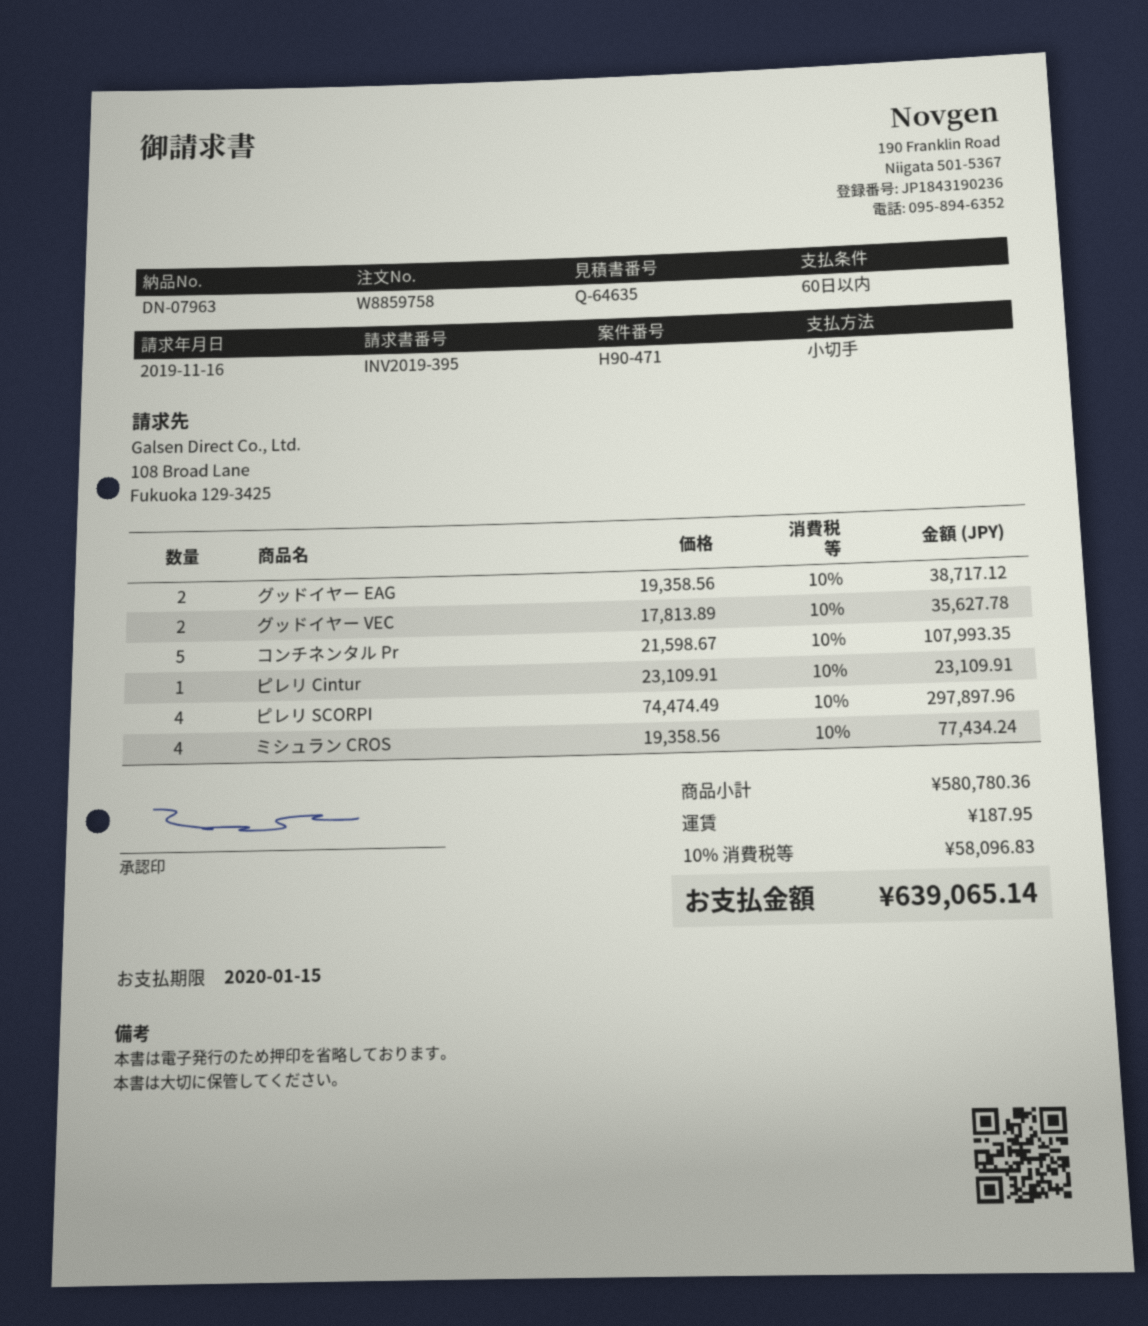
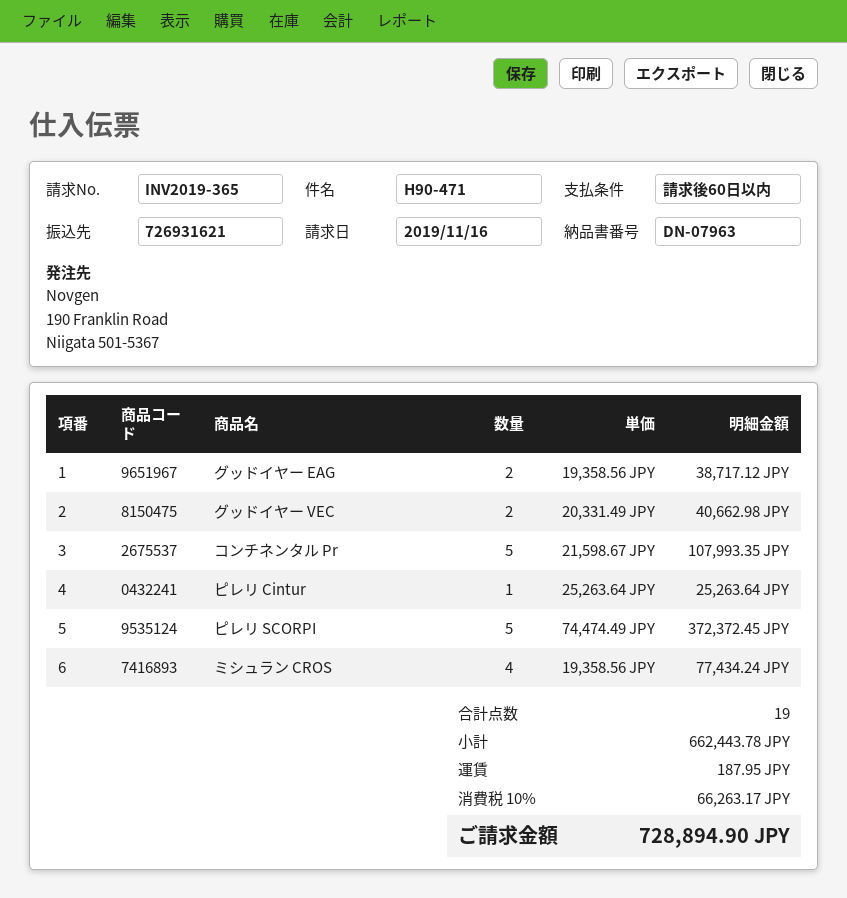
invoice number: INV2019-395 -> INV2019-365
グッドイヤー VEC: 2 x 17813.89 = 35627.78 -> 2 x 20331.49 = 40662.98
ピレリ Cintur: 1 x 23109.91 = 23109.91 -> 1 x 25263.64 = 25263.64
ピレリ SCORPI: 4 x 74474.49 = 297897.96 -> 5 x 74474.49 = 372372.45
subtotal: 580780.36 -> 662443.78
tax: 10% = 58096.83 -> 10% = 66263.17
total: 639065.14 -> 728894.90

